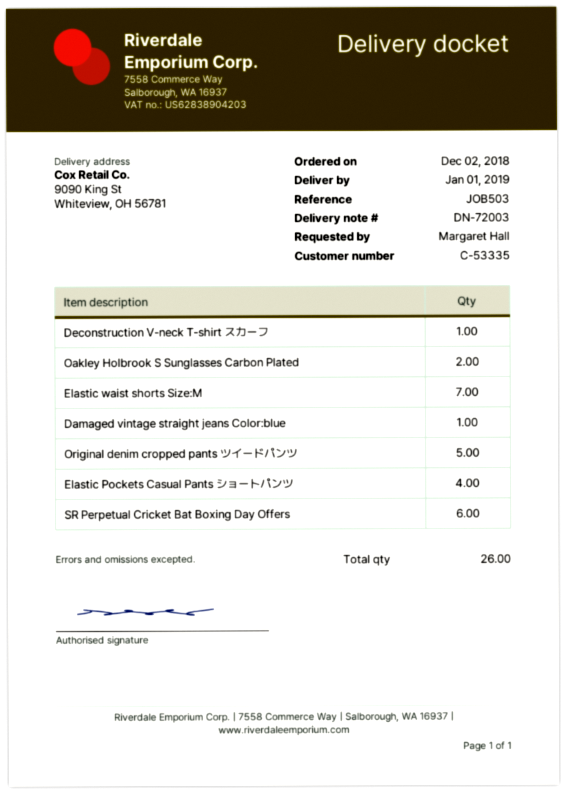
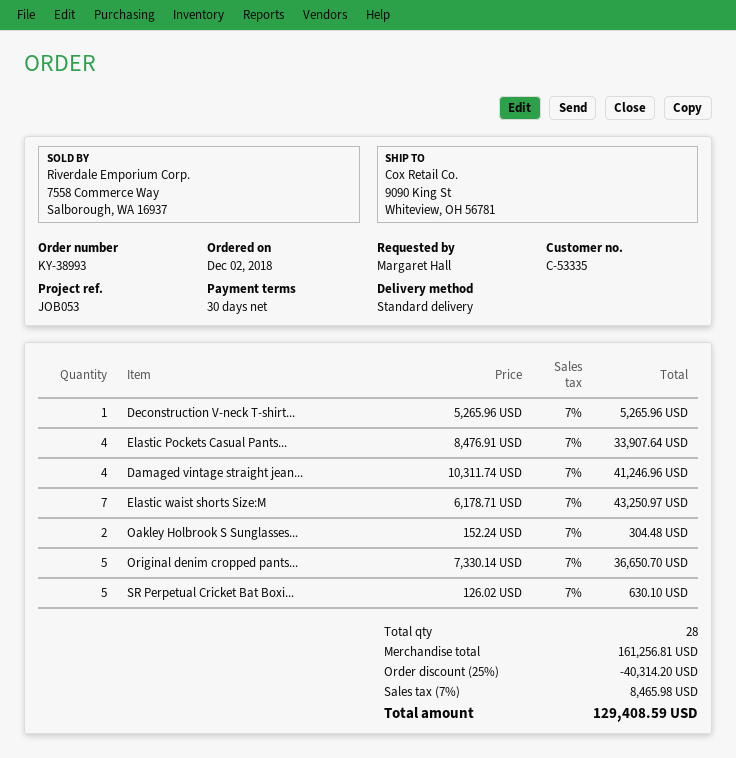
reference: JOB503 -> JOB053
Damaged vintage straight jeans Color:blue: 1 -> 4
SR Perpetual Cricket Bat Boxing Day Offers: 6 -> 5
total quantity: 26 -> 28

